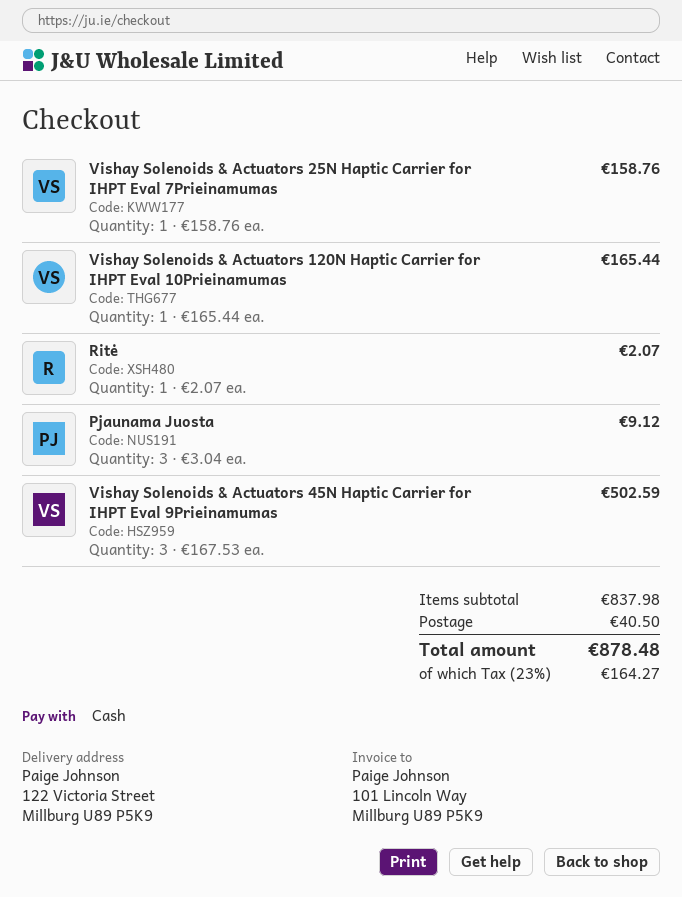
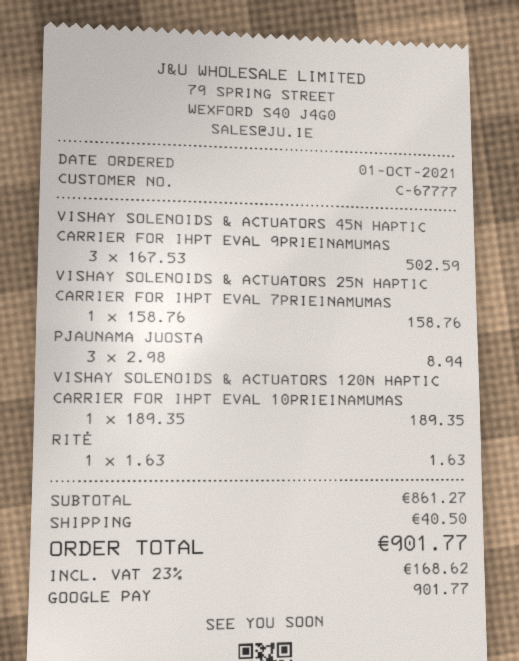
payment method: cash -> Google Pay
Vishay Solenoids & Actuators 120N Haptic Carrier for IHPT Eval 10Prieinamumas: 1 x 165.44 = 165.44 -> 1 x 189.35 = 189.35
Ritė: 1 x 2.07 = 2.07 -> 1 x 1.63 = 1.63
Pjaunama Juosta: 3 x 3.04 = 9.12 -> 3 x 2.98 = 8.94
subtotal: 837.98 -> 861.27
tax: 23% = 164.27 -> 23% = 168.62
total: 878.48 -> 901.77

